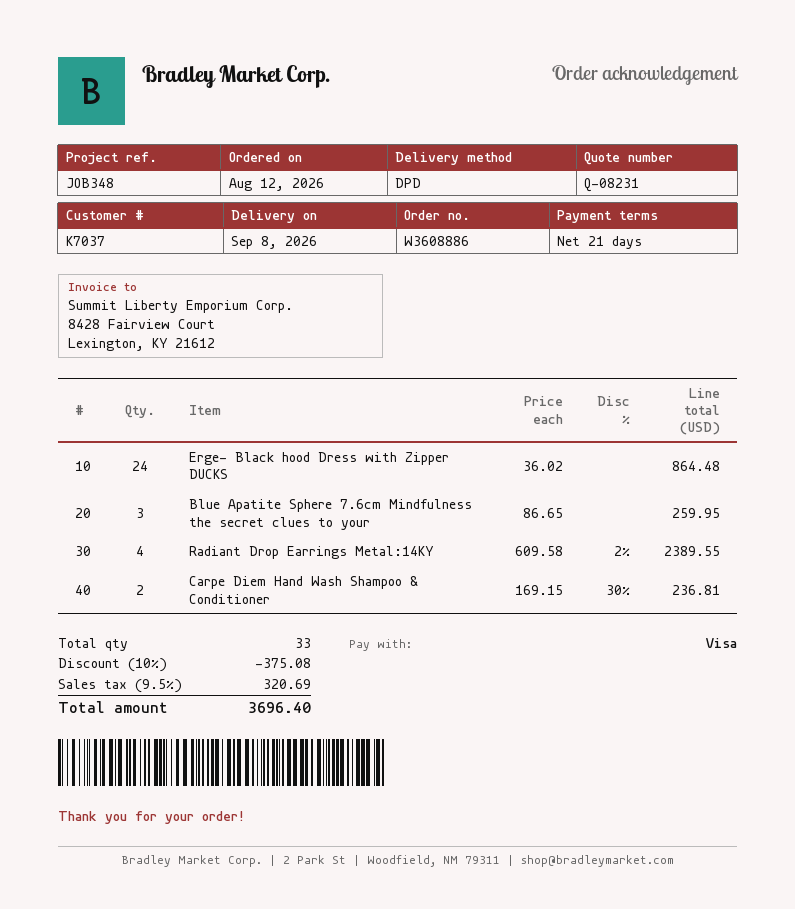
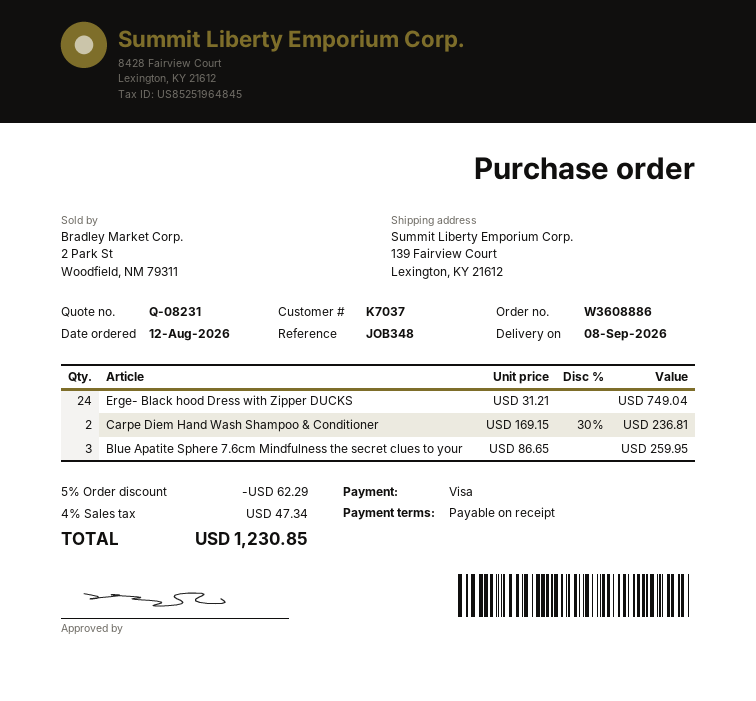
payment terms: 21 days -> on receipt
Erge- Black hood Dress with Zipper DUCKS: 24 x 36.02 = 864.48 -> 24 x 31.21 = 749.04
Radiant Drop Earrings Metal:14KY: 4 x 609.58 - 2% = 2389.55 -> none
discount: 10% = 375.08 -> 5% = 62.29
tax: 9.5% = 320.69 -> 4% = 47.34
total: 3696.40 -> 1230.85

